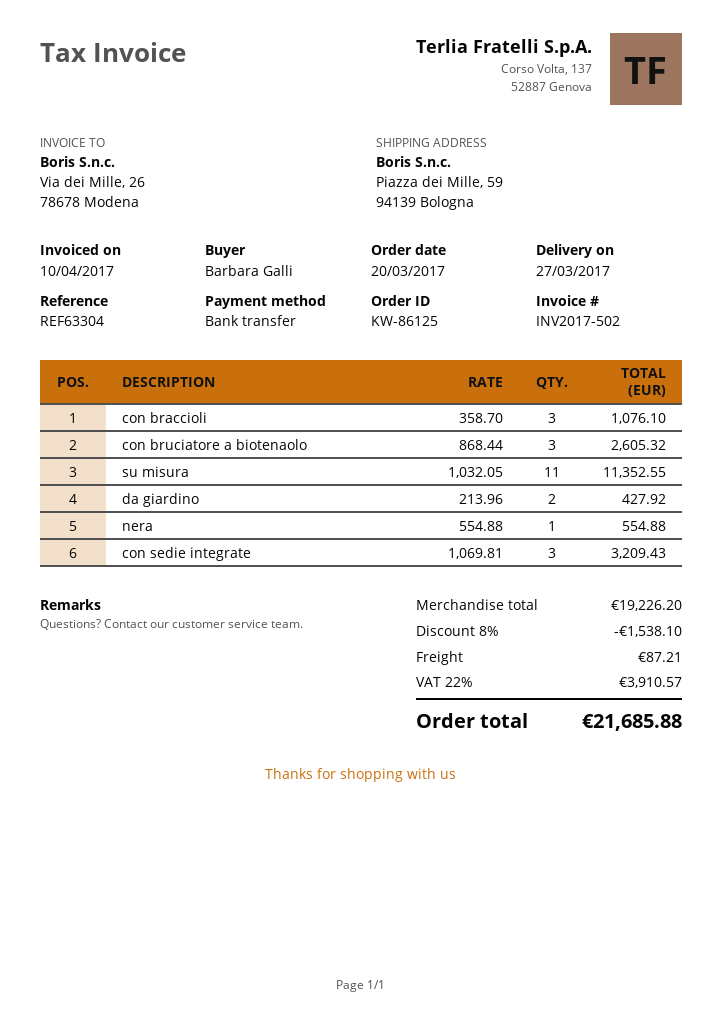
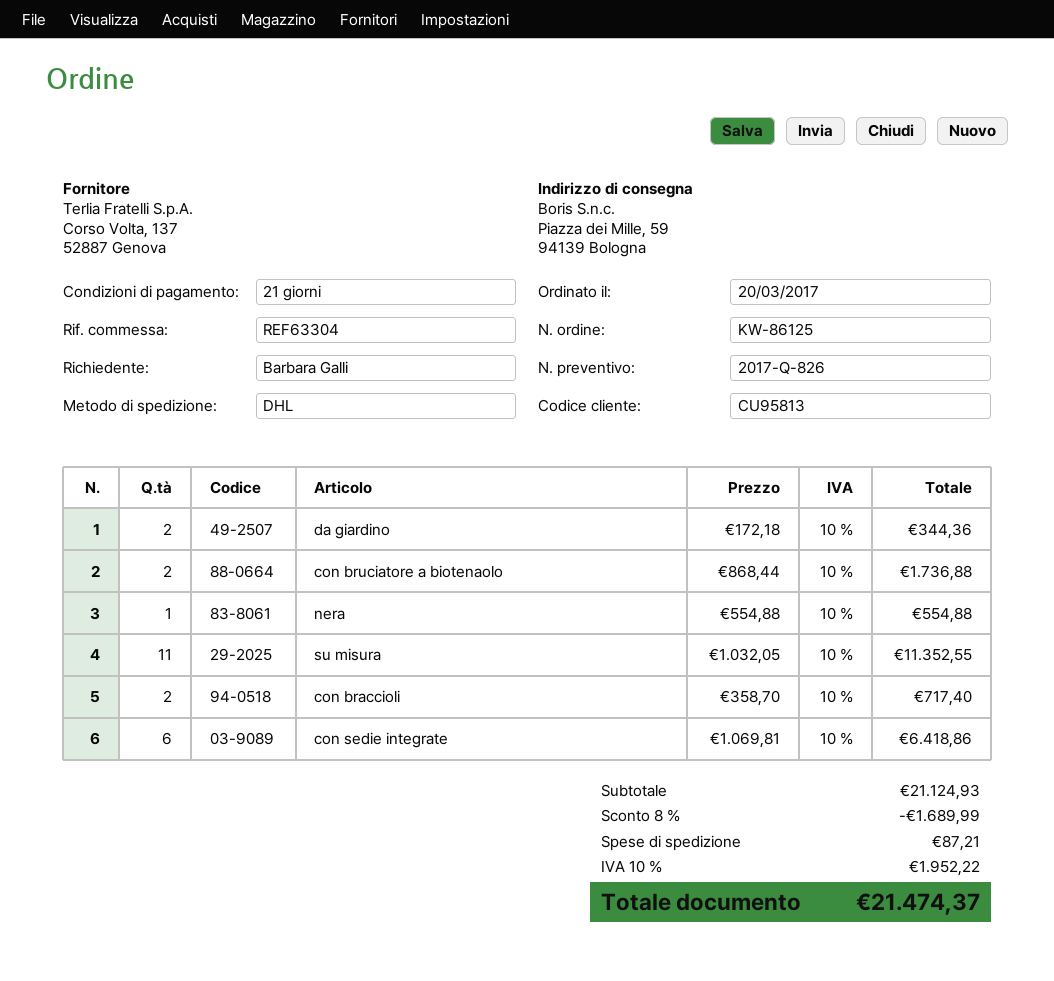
con braccioli: 3 x 358.70 = 1076.10 -> 2 x 358.70 = 717.40
con bruciatore a biotenaolo: 3 x 868.44 = 2605.32 -> 2 x 868.44 = 1736.88
da giardino: 2 x 213.96 = 427.92 -> 2 x 172.18 = 344.36
con sedie integrate: 3 x 1069.81 = 3209.43 -> 6 x 1069.81 = 6418.86
subtotal: 19226.20 -> 21124.93
discount: 8% = 1538.10 -> 8% = 1689.99
tax: 22% = 3910.57 -> 10% = 1952.22
total: 21685.88 -> 21474.37

